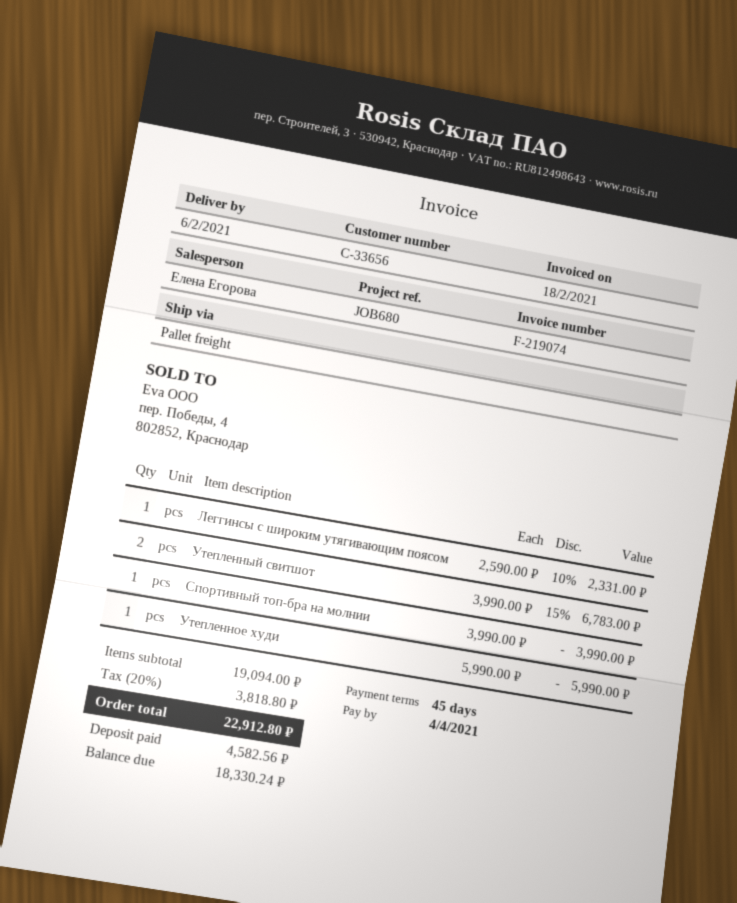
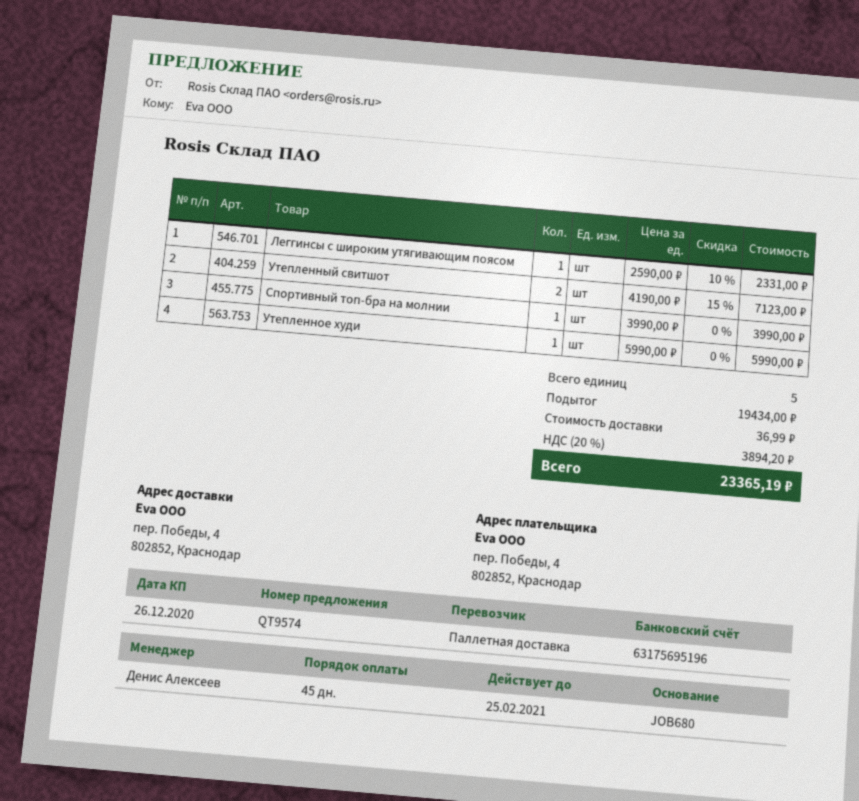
sales rep: Елена Егорова -> Денис Алексеев
Утепленный свитшот: 2 x 3990.00 - 15% = 6783.00 -> 2 x 4190.00 - 15% = 7123.00
subtotal: 19094.00 -> 19434.00
shipping: none -> 36.99
tax: 20% = 3818.80 -> 20% = 3894.20
total: 22912.80 -> 23365.19

